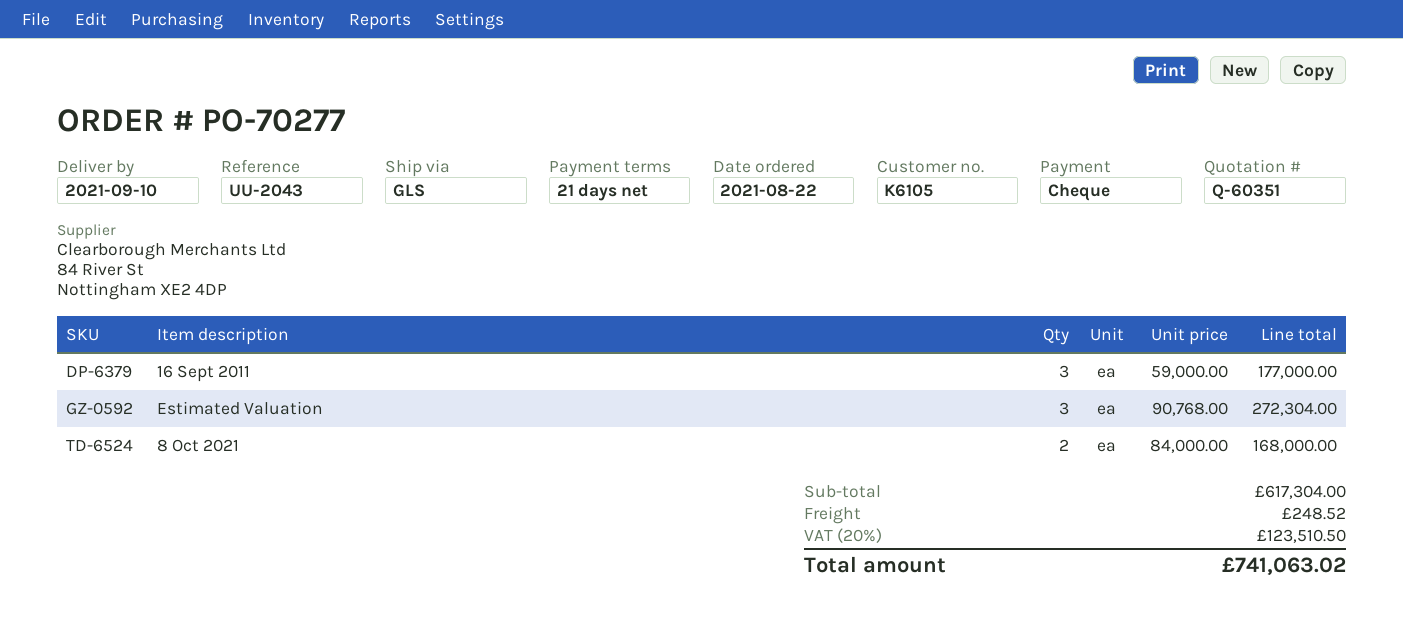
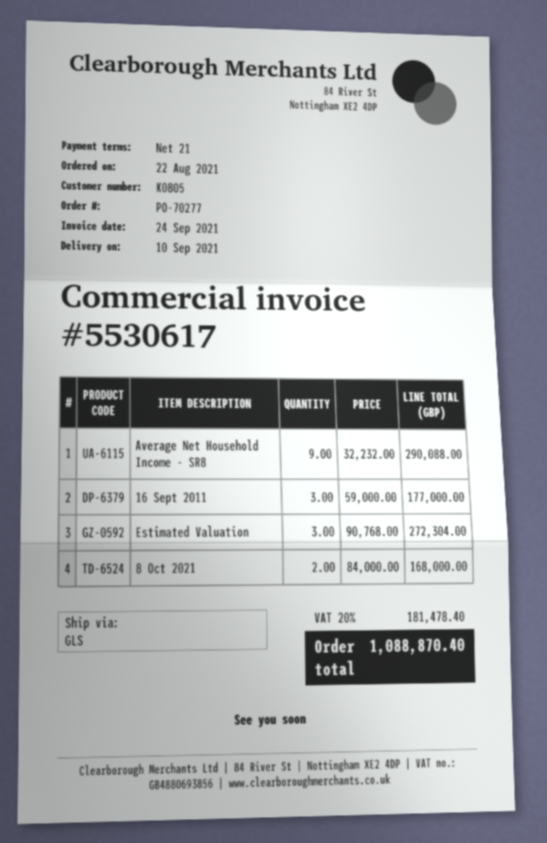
customer number: K6105 -> K0805
Average Net Household Income - SR8: none -> 9 x 32232.00 = 290088.00
shipping: 248.52 -> none
tax: 20% = 123510.50 -> 20% = 181478.40
total: 741063.02 -> 1088870.40

